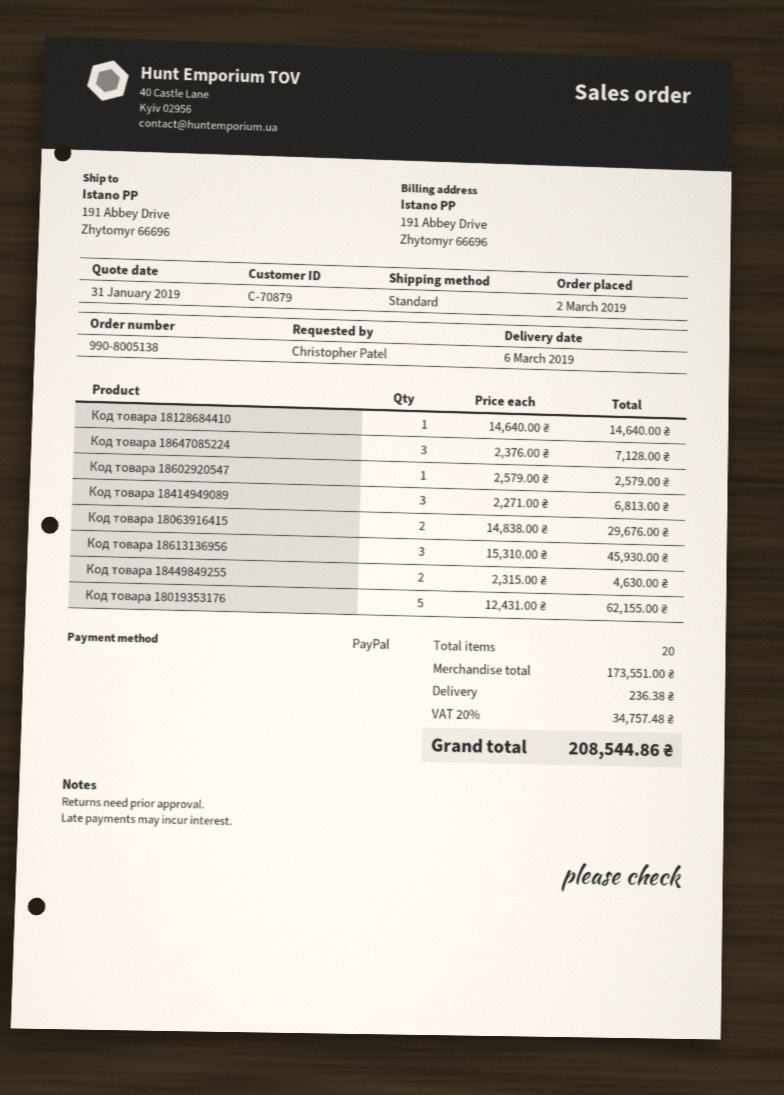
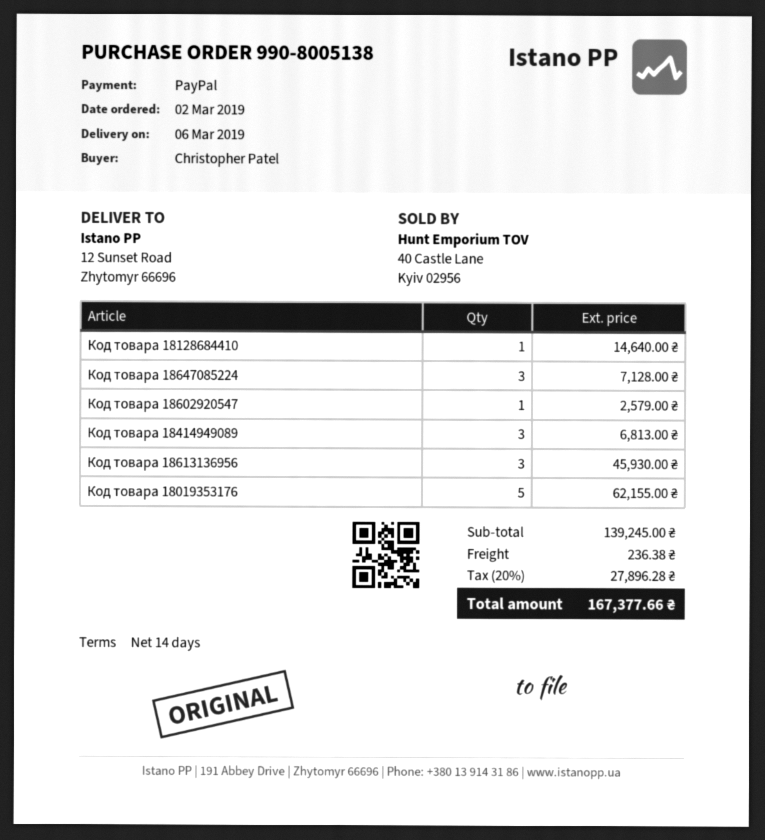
ship to: 191 Abbey Drive, Zhytomyr 66696 -> 12 Sunset Road, Zhytomyr 66696
Код товара 18063916415: 2 for 29676.00 -> none
Код товара 18449849255: 2 for 4630.00 -> none
subtotal: 173551.00 -> 139245.00
tax: 20% = 34757.48 -> 20% = 27896.28
total: 208544.86 -> 167377.66

